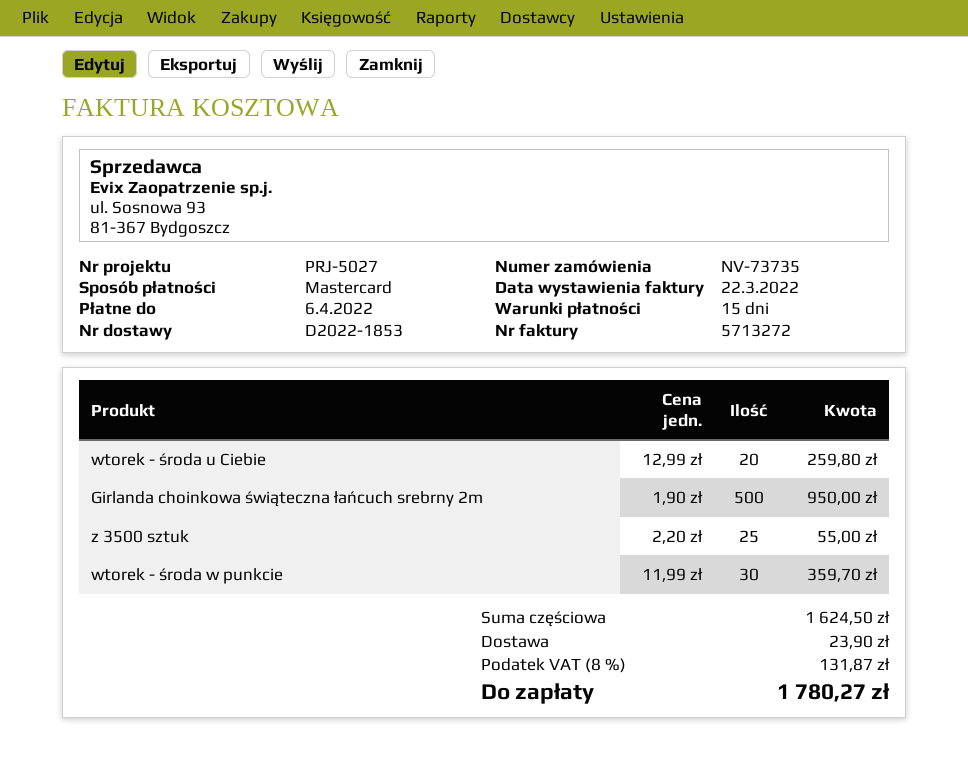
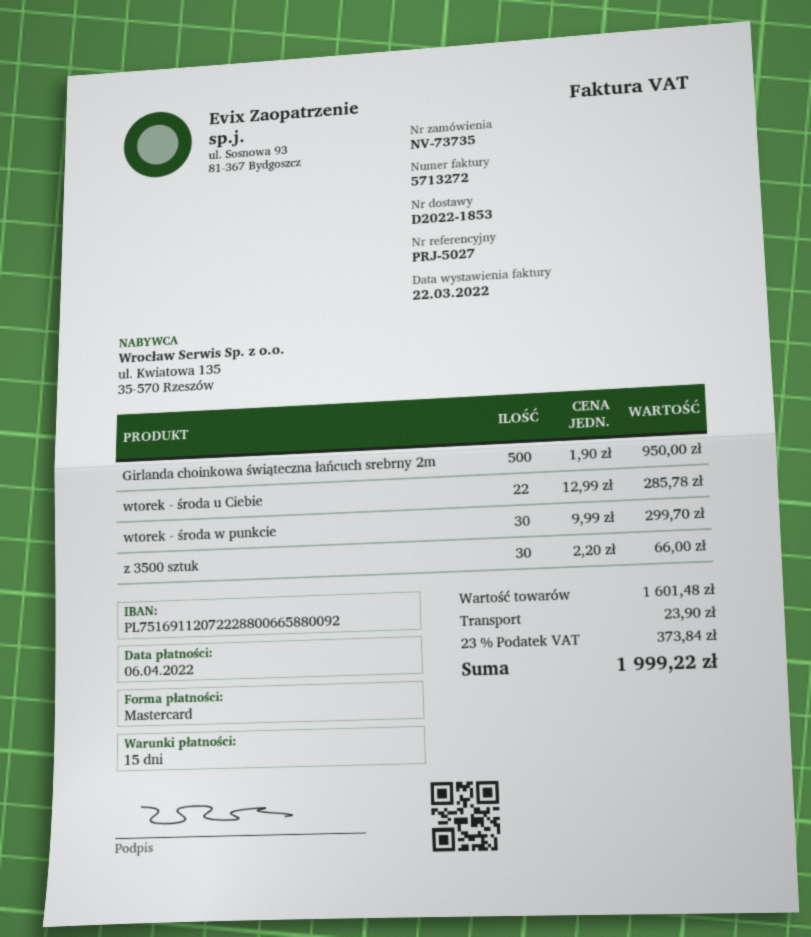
wtorek - środa u Ciebie: 20 x 12.99 = 259.80 -> 22 x 12.99 = 285.78
z 3500 sztuk: 25 x 2.20 = 55.00 -> 30 x 2.20 = 66.00
wtorek - środa w punkcie: 30 x 11.99 = 359.70 -> 30 x 9.99 = 299.70
subtotal: 1624.50 -> 1601.48
tax: 8% = 131.87 -> 23% = 373.84
total: 1780.27 -> 1999.22

